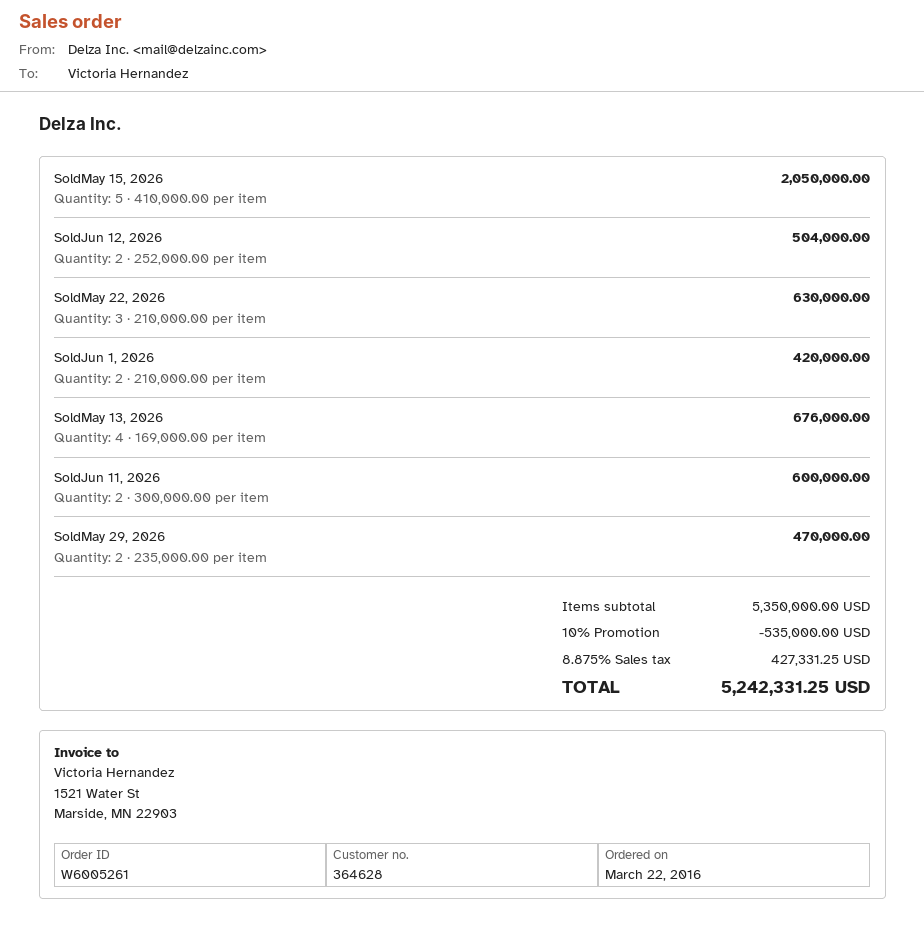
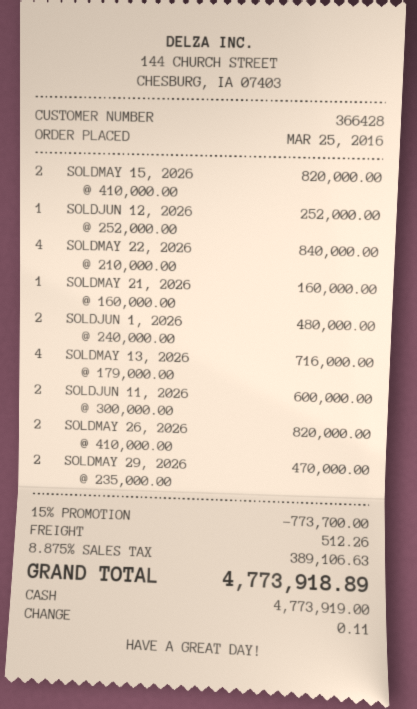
order date: 2016-03-22 -> 2016-03-25
customer number: 364628 -> 366428
SoldMay 15, 2026: 5 x 410000.00 = 2050000.00 -> 2 x 410000.00 = 820000.00
SoldJun 12, 2026: 2 x 252000.00 = 504000.00 -> 1 x 252000.00 = 252000.00
SoldMay 22, 2026: 3 x 210000.00 = 630000.00 -> 4 x 210000.00 = 840000.00
SoldJun 1, 2026: 2 x 210000.00 = 420000.00 -> 2 x 240000.00 = 480000.00
SoldMay 13, 2026: 4 x 169000.00 = 676000.00 -> 4 x 179000.00 = 716000.00
SOLDMAY 21, 2026: none -> 1 x 160000.00 = 160000.00
SOLDMAY 26, 2026: none -> 2 x 410000.00 = 820000.00
discount: 10% = 535000.00 -> 15% = 773700.00
shipping: none -> 512.26
tax: 8.875% = 427331.25 -> 8.875% = 389106.63
total: 5242331.25 -> 4773918.89

